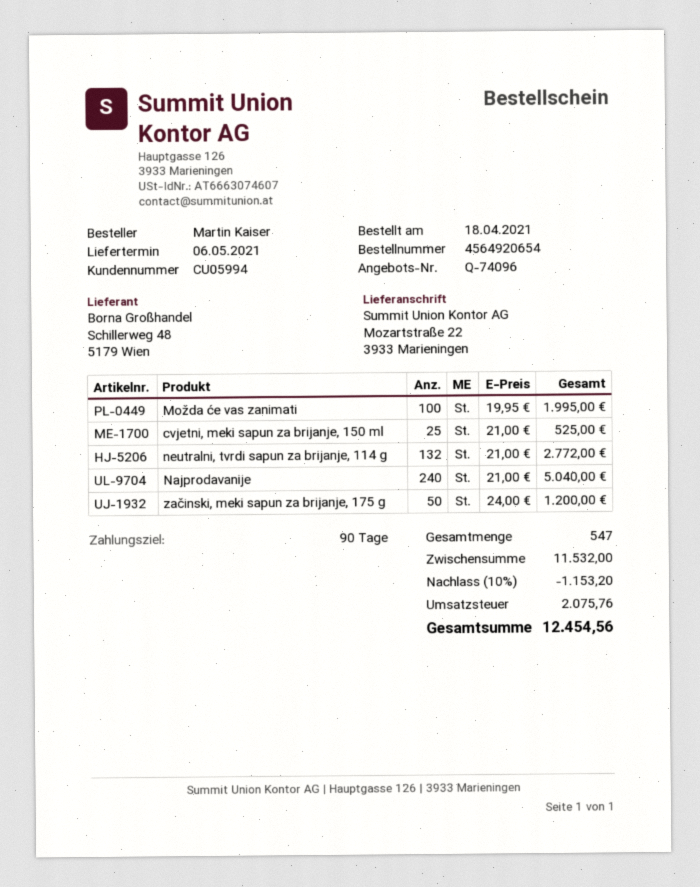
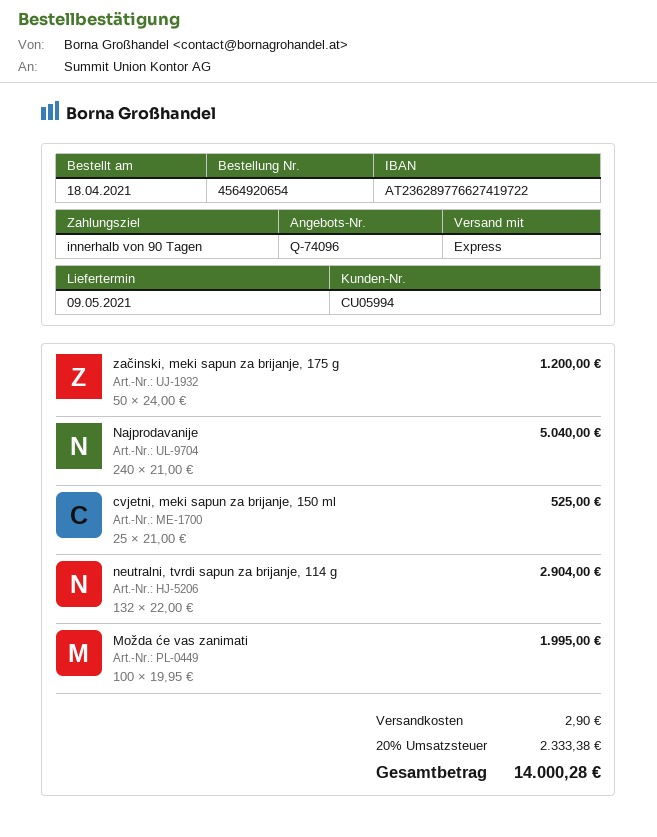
delivery date: 2021-05-06 -> 2021-05-09
neutralni, tvrdi sapun za brijanje, 114 g: 132 x 21.00 = 2772.00 -> 132 x 22.00 = 2904.00
discount: 10% = 1153.20 -> none
shipping: none -> 2.90
tax: 2075.76 -> 2333.38
total: 12454.56 -> 14000.28

